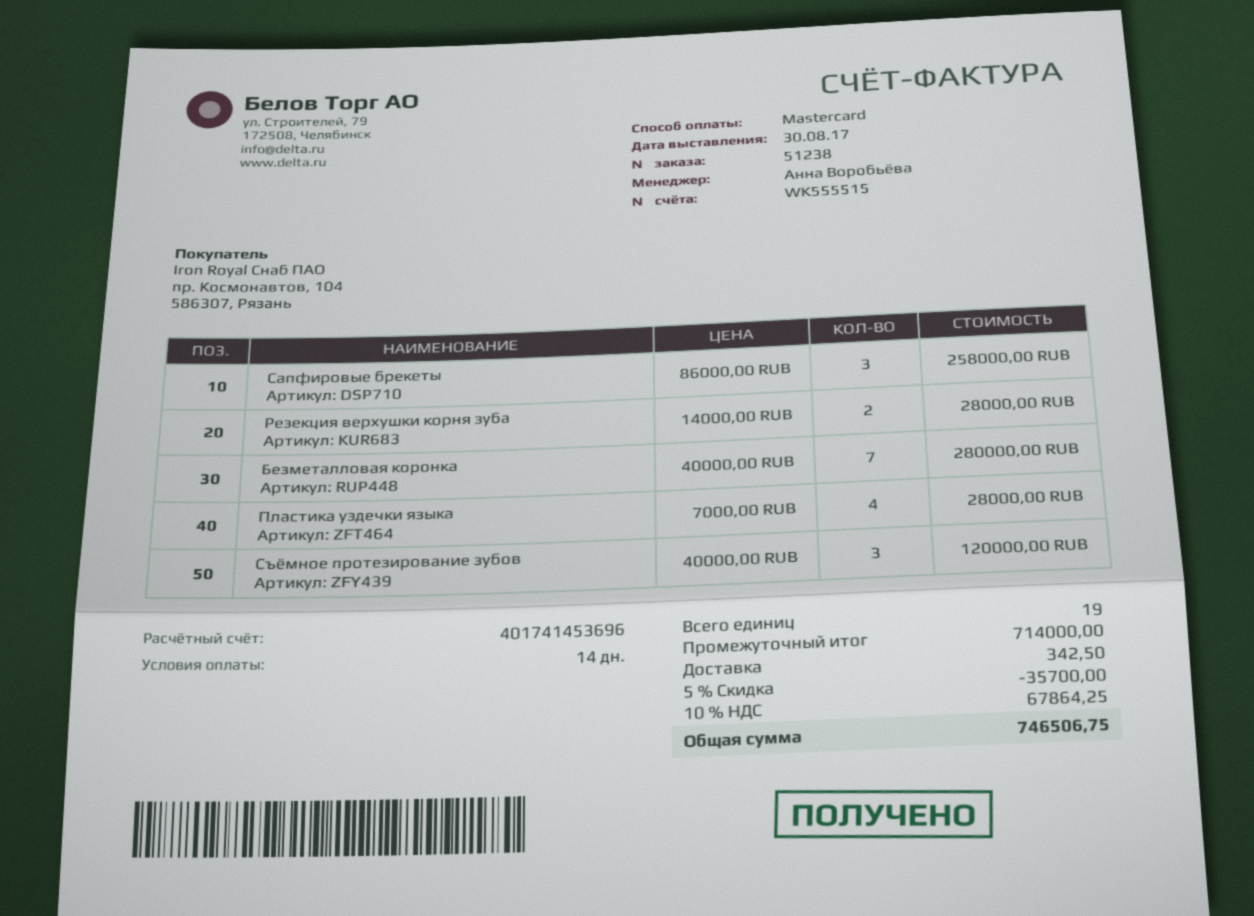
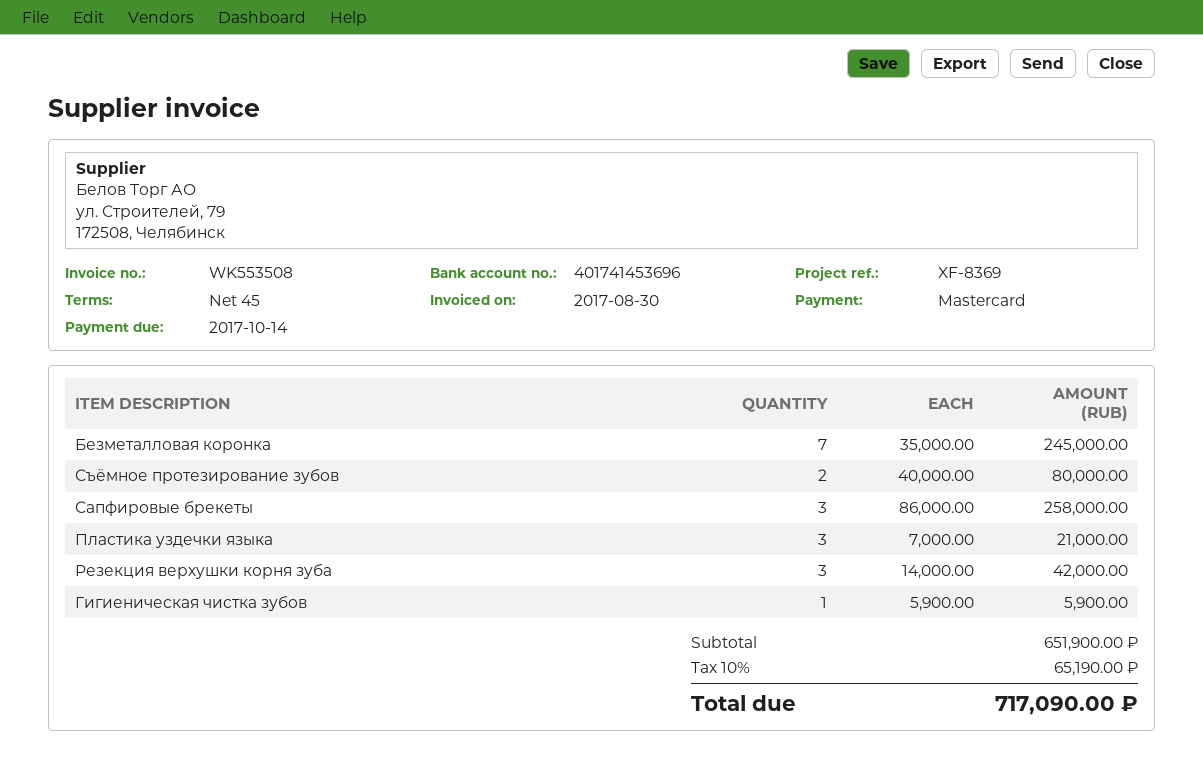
invoice number: WK555515 -> WK553508
payment terms: 14 days -> 45 days
Резекция верхушки корня зуба: 2 x 14000.00 = 28000.00 -> 3 x 14000.00 = 42000.00
Безметалловая коронка: 7 x 40000.00 = 280000.00 -> 7 x 35000.00 = 245000.00
Пластика уздечки языка: 4 x 7000.00 = 28000.00 -> 3 x 7000.00 = 21000.00
Съёмное протезирование зубов: 3 x 40000.00 = 120000.00 -> 2 x 40000.00 = 80000.00
Гигиеническая чистка зубов: none -> 1 x 5900.00 = 5900.00
subtotal: 714000.00 -> 651900.00
discount: 5% = 35700.00 -> none
shipping: 342.50 -> none
tax: 10% = 67864.25 -> 10% = 65190.00
total: 746506.75 -> 717090.00

